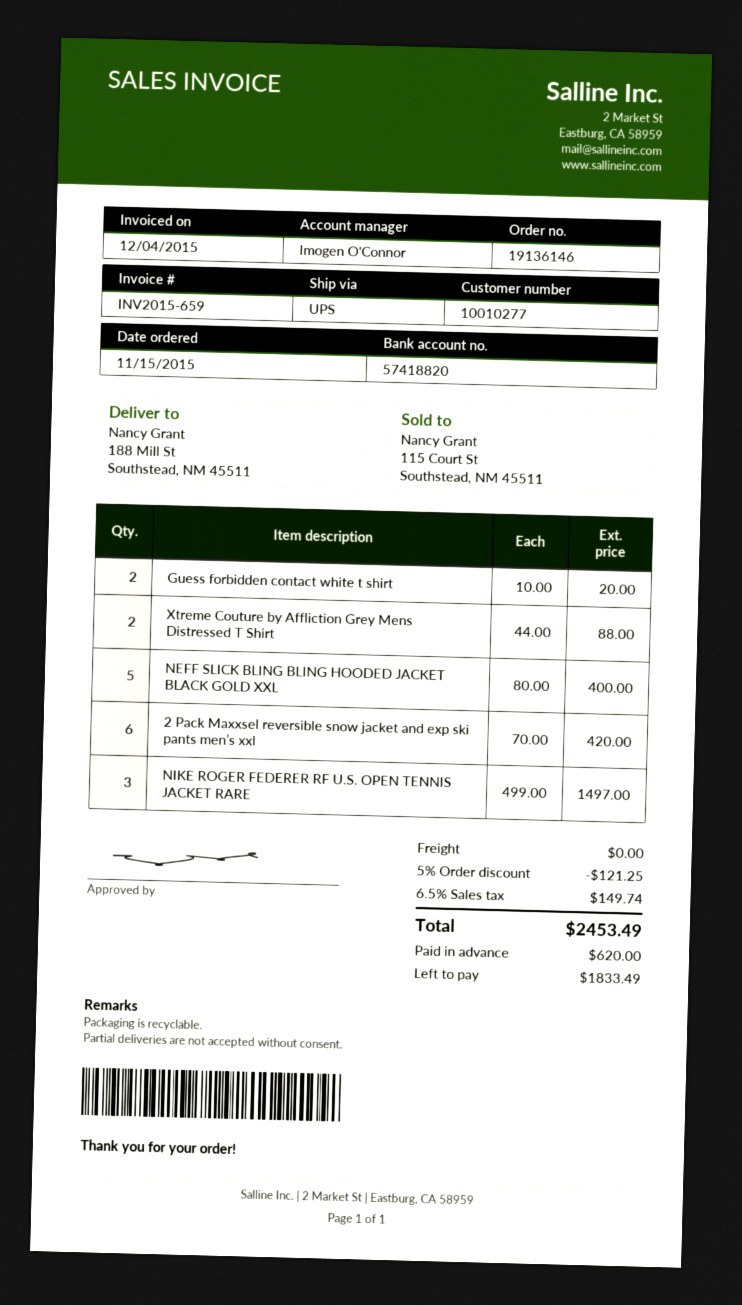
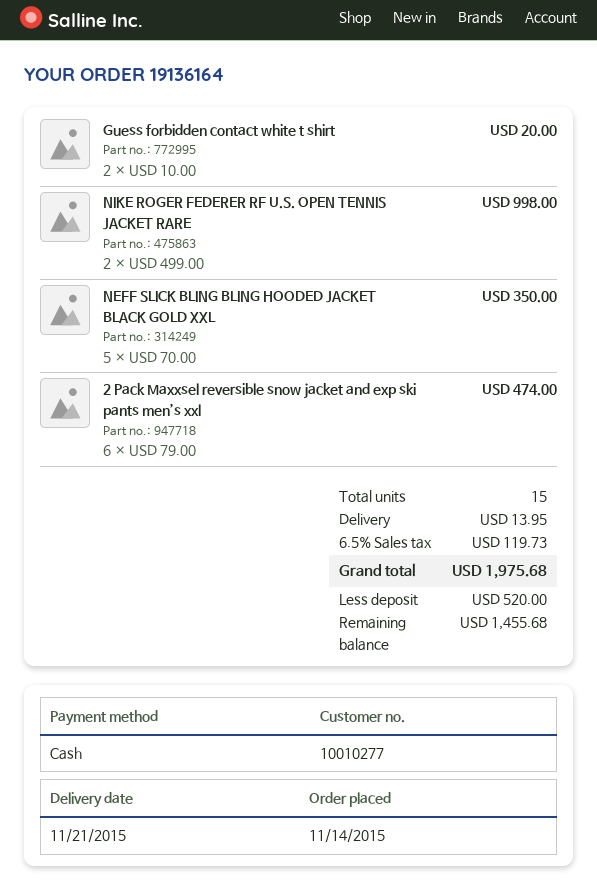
order number: 19136146 -> 19136164
order date: 2015-11-15 -> 2015-11-14
Xtreme Couture by Affliction Grey Mens Distressed T Shirt: 2 x 44.00 = 88.00 -> none
NEFF SLICK BLING BLING HOODED JACKET BLACK GOLD XXL: 5 x 80.00 = 400.00 -> 5 x 70.00 = 350.00
2 Pack Maxxsel reversible snow jacket and exp ski pants men’s xxl: 6 x 70.00 = 420.00 -> 6 x 79.00 = 474.00
NIKE ROGER FEDERER RF U.S. OPEN TENNIS JACKET RARE: 3 x 499.00 = 1497.00 -> 2 x 499.00 = 998.00
discount: 5% = 121.25 -> none
shipping: 0.00 -> 13.95
tax: 6.5% = 149.74 -> 6.5% = 119.73
total: 2453.49 -> 1975.68
deposit: 620.00 -> 520.00
balance: 1833.49 -> 1455.68

